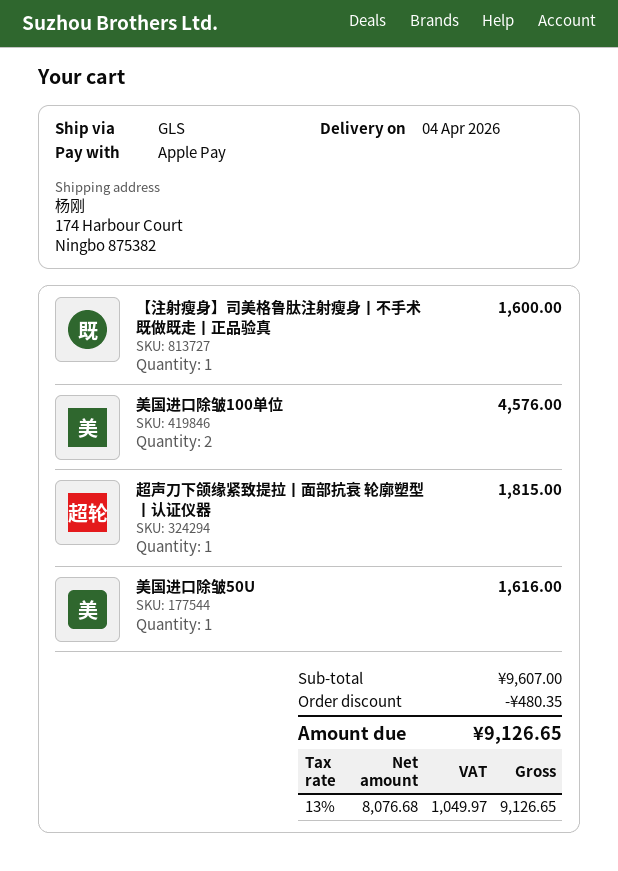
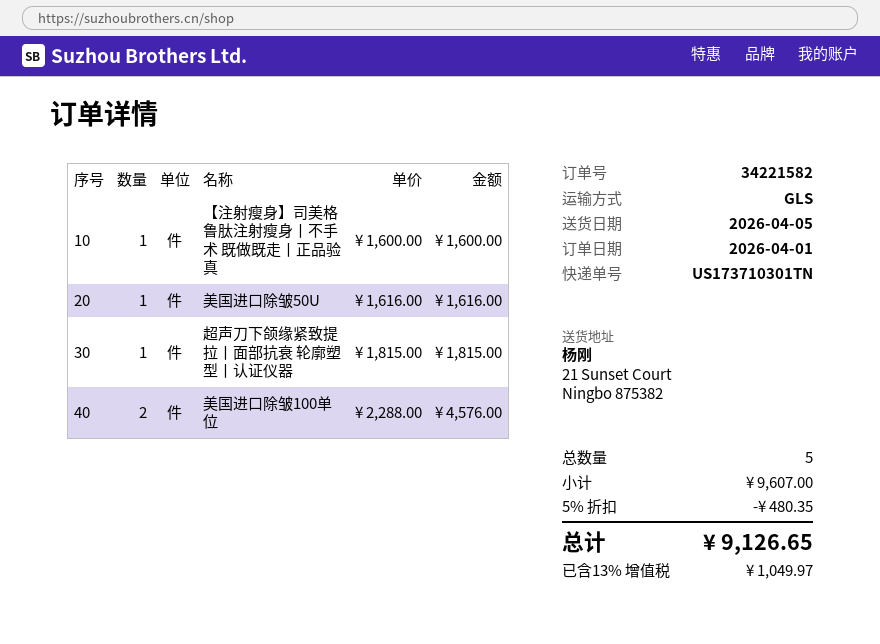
delivery date: 2026-04-04 -> 2026-04-05
ship to: 174 Harbour Court, Ningbo 875382 -> 21 Sunset Court, Ningbo 875382

